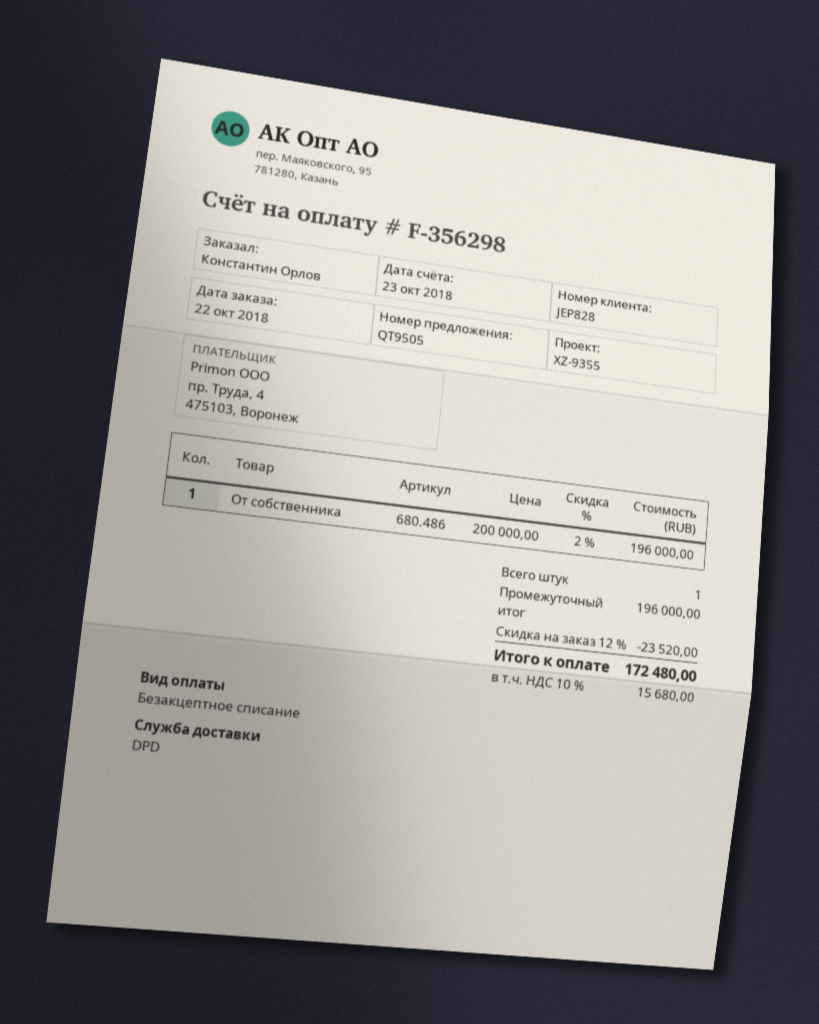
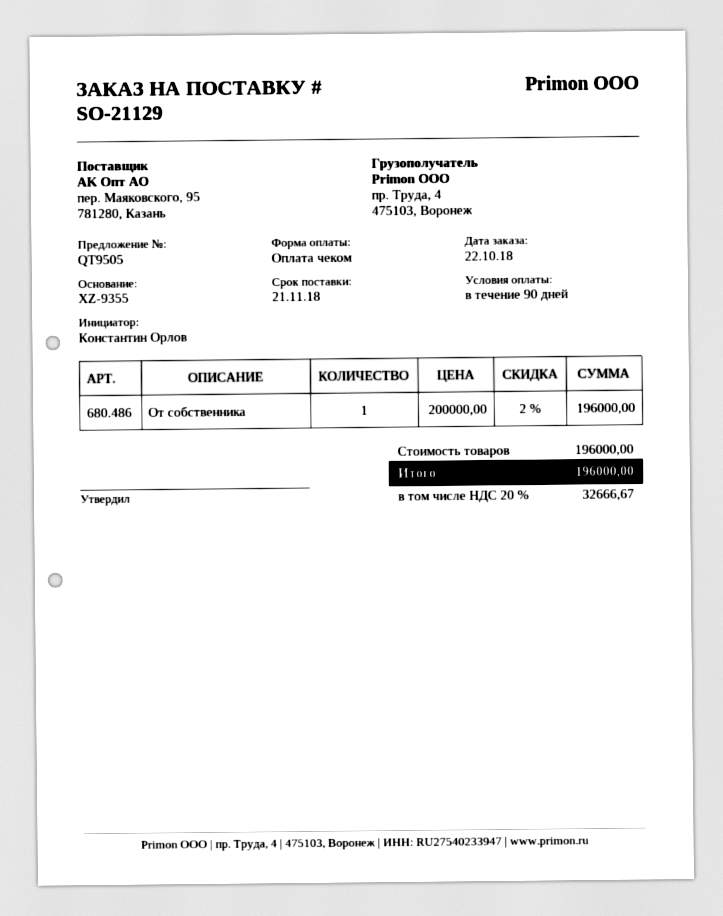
payment method: direct debit -> cheque
discount: 12% = 23520.00 -> none
tax: 10% = 15680.00 -> 20% = 32666.67
total: 172480.00 -> 196000.00

